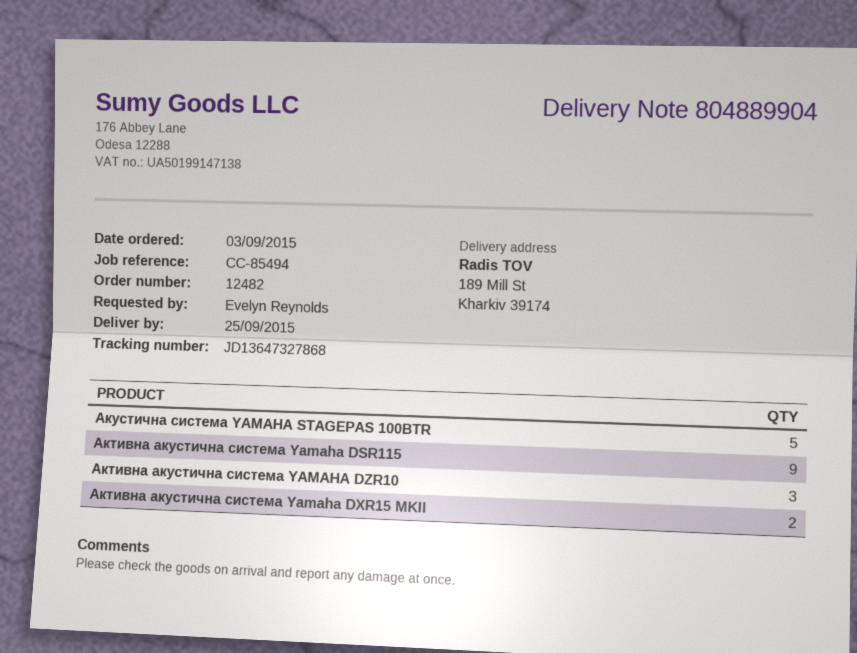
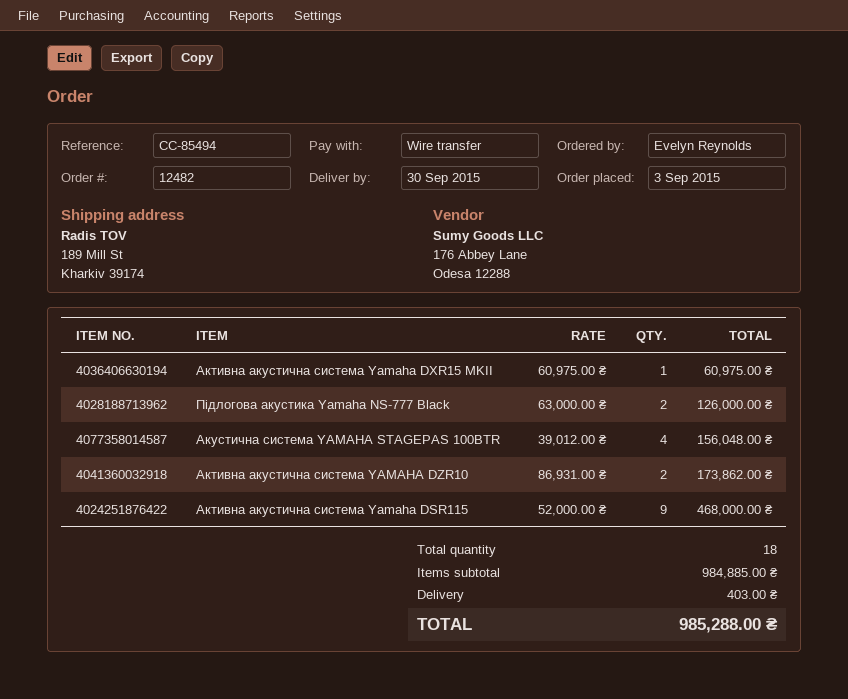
delivery date: 2015-09-25 -> 2015-09-30
Акустична система YAMAHA STAGEPAS 100BTR: 5 -> 4
Активна акустична система YAMAHA DZR10: 3 -> 2
Активна акустична система Yamaha DXR15 MKII: 2 -> 1
Підлогова акустика Yamaha NS-777 Black: none -> 2

